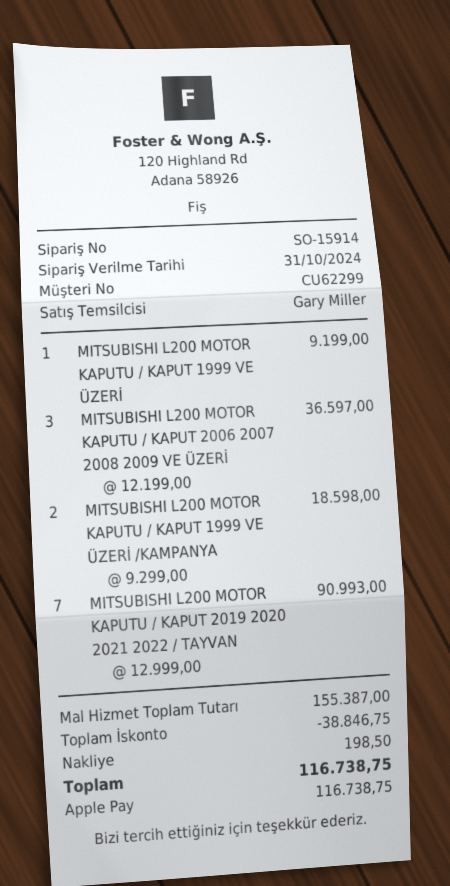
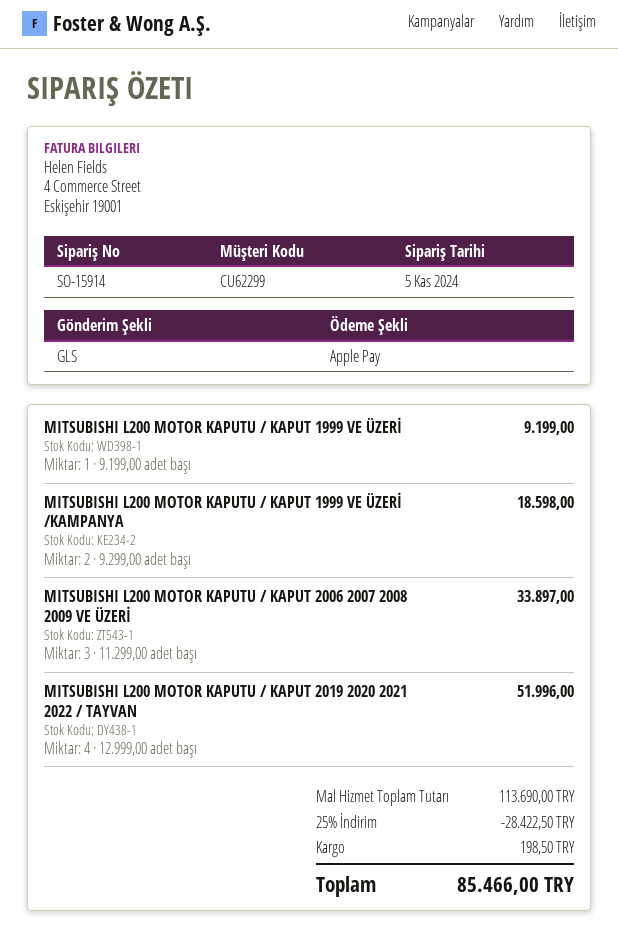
order date: 2024-10-31 -> 2024-11-05
MITSUBISHI L200 MOTOR KAPUTU / KAPUT 2006 2007 2008 2009 VE ÜZERİ: 3 x 12199.00 = 36597.00 -> 3 x 11299.00 = 33897.00
MITSUBISHI L200 MOTOR KAPUTU / KAPUT 2019 2020 2021 2022 / TAYVAN: 7 x 12999.00 = 90993.00 -> 4 x 12999.00 = 51996.00
subtotal: 155387.00 -> 113690.00
discount: 38846.75 -> 28422.50
total: 116738.75 -> 85466.00

